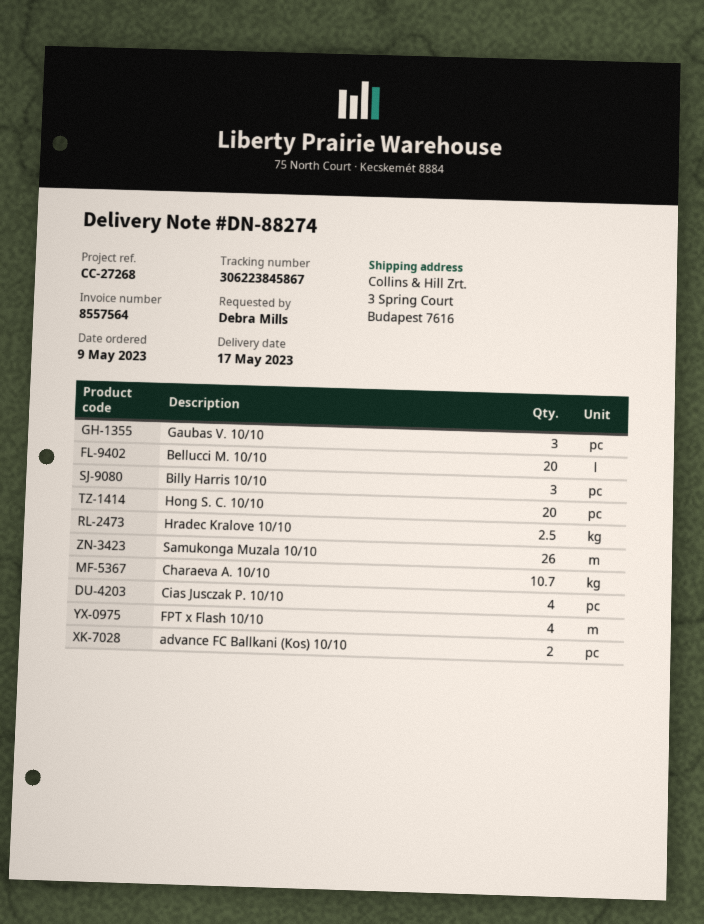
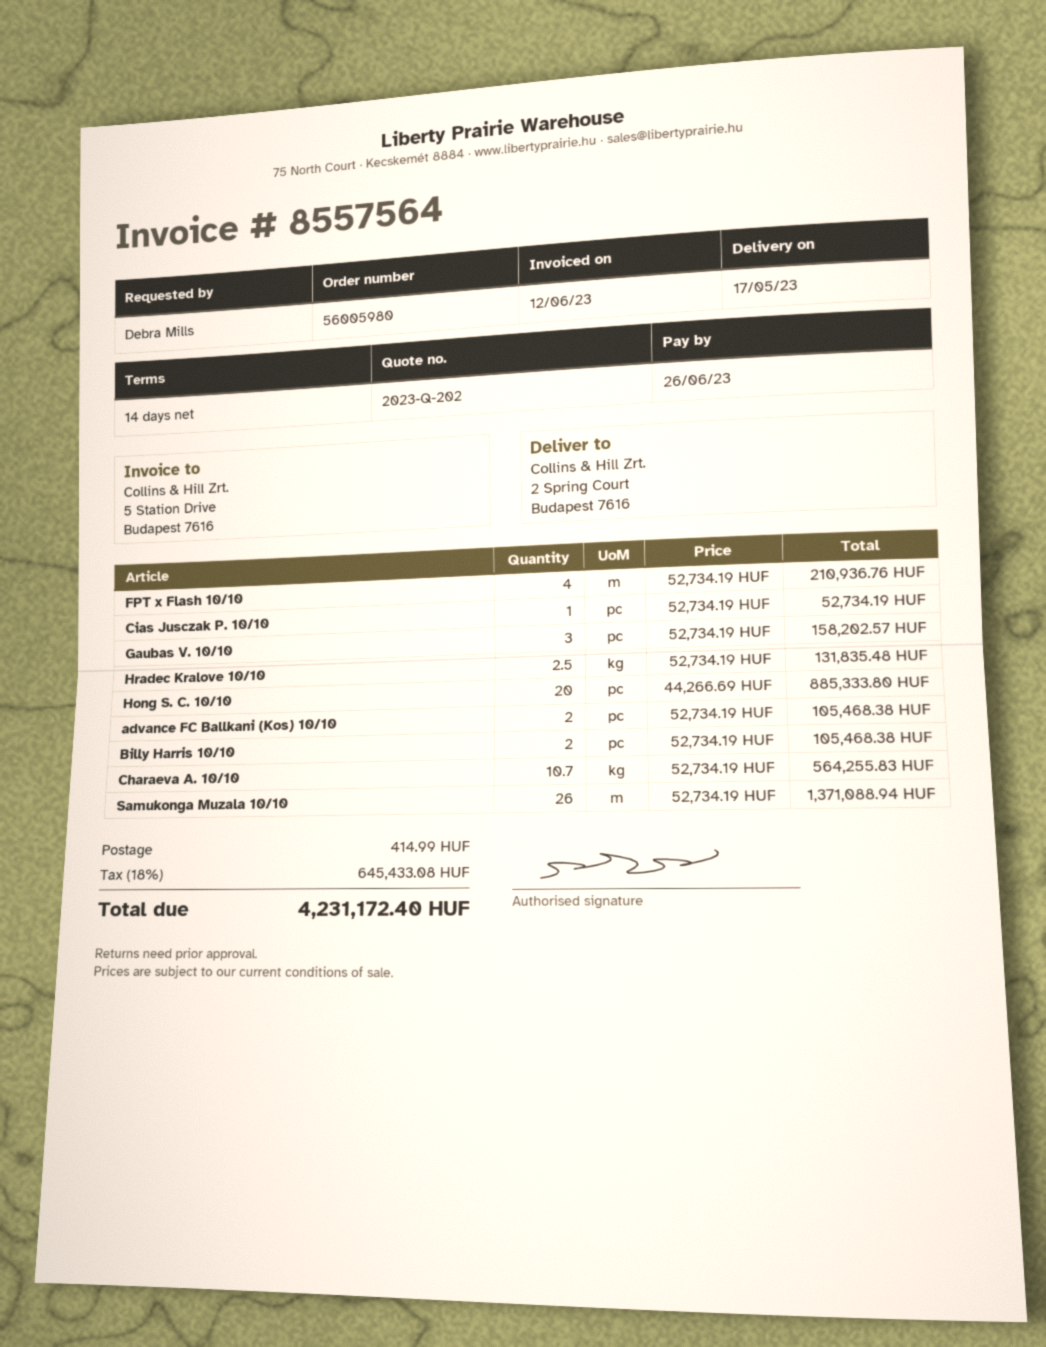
ship to: 3 Spring Court, Budapest 7616 -> 2 Spring Court, Budapest 7616
Bellucci M. 10/10: 20 -> none
Billy Harris 10/10: 3 -> 2
Cias Jusczak P. 10/10: 4 -> 1

